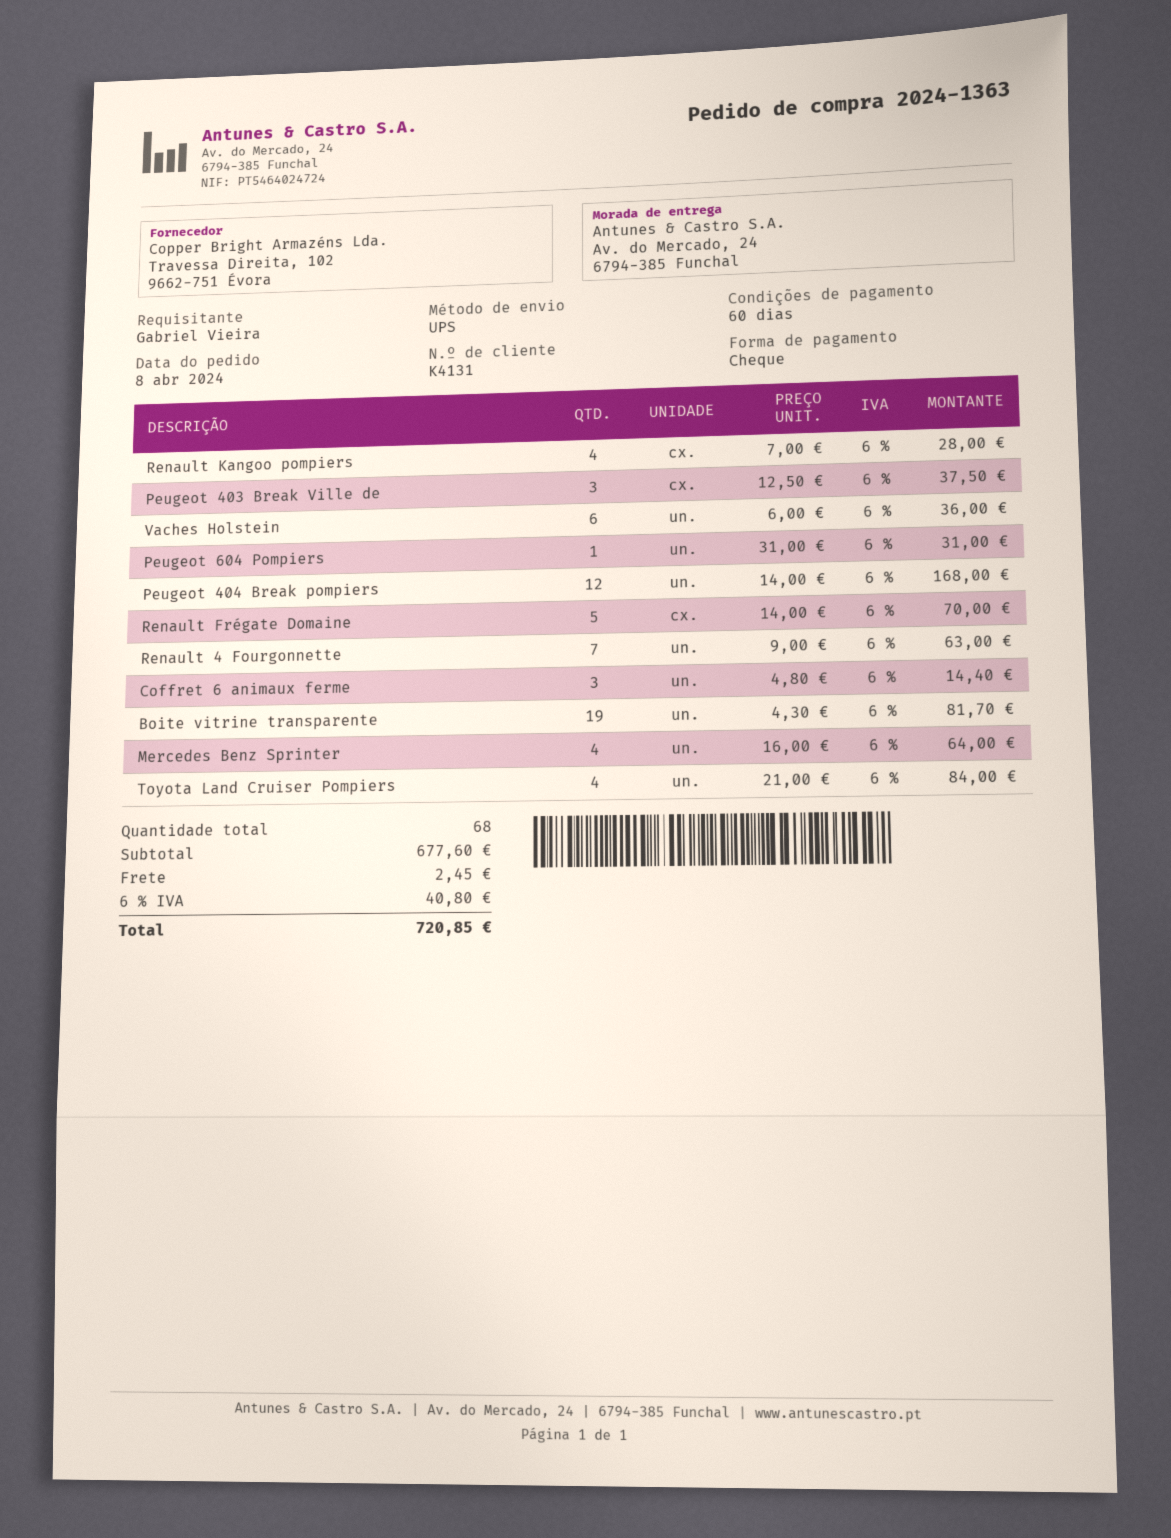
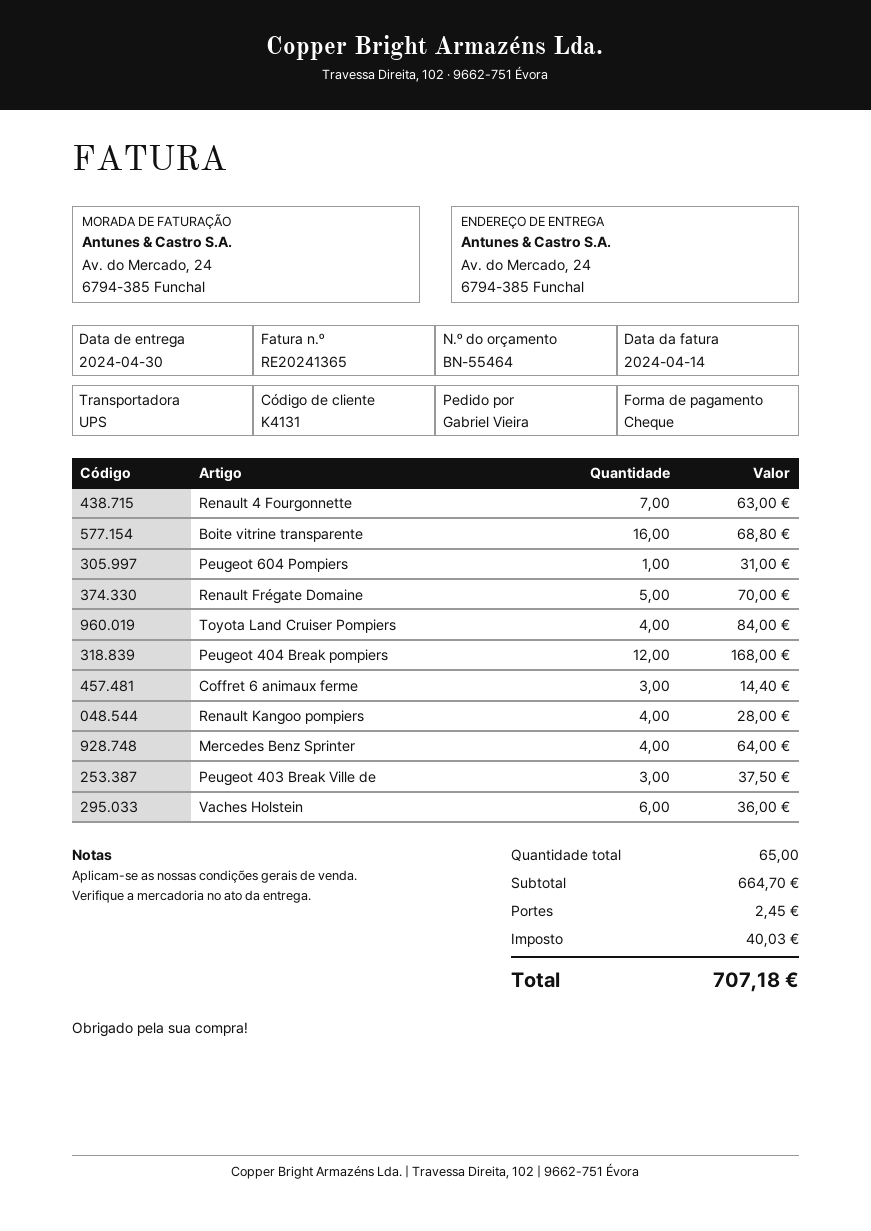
Boite vitrine transparente: 19 for 81.70 -> 16 for 68.80
total quantity: 68 -> 65
subtotal: 677.60 -> 664.70
tax: 40.80 -> 40.03
total: 720.85 -> 707.18

